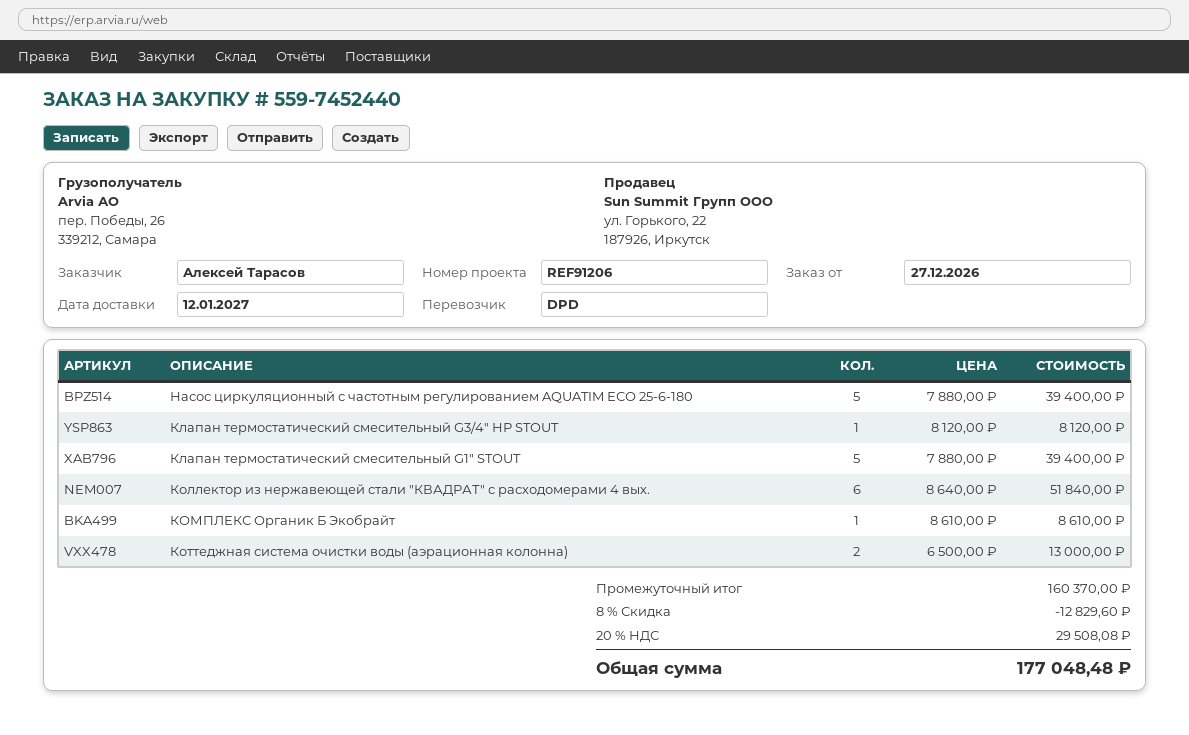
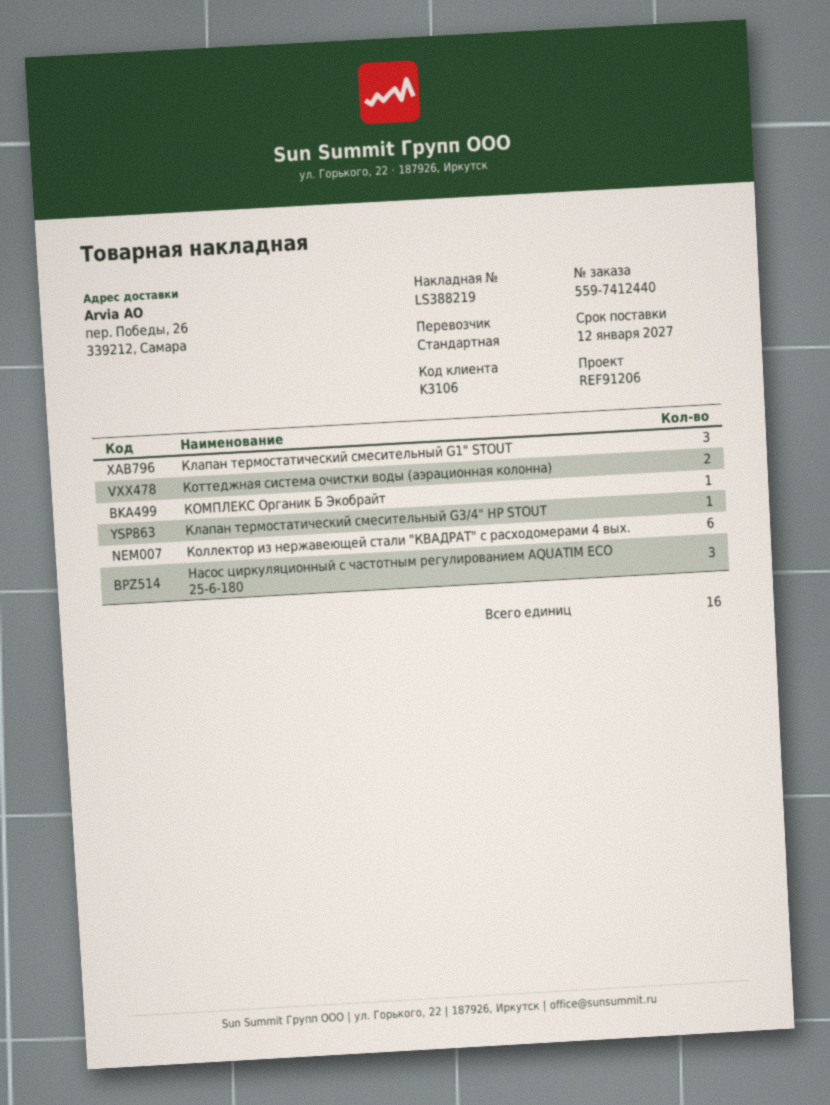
order number: 559-7452440 -> 559-7412440
shipping method: DPD -> standard
Насос циркуляционный с частотным регулированием AQUATIM ЕСО 25-6-180: 5 -> 3
Клапан термостатический смесительный G1" STOUT: 5 -> 3

